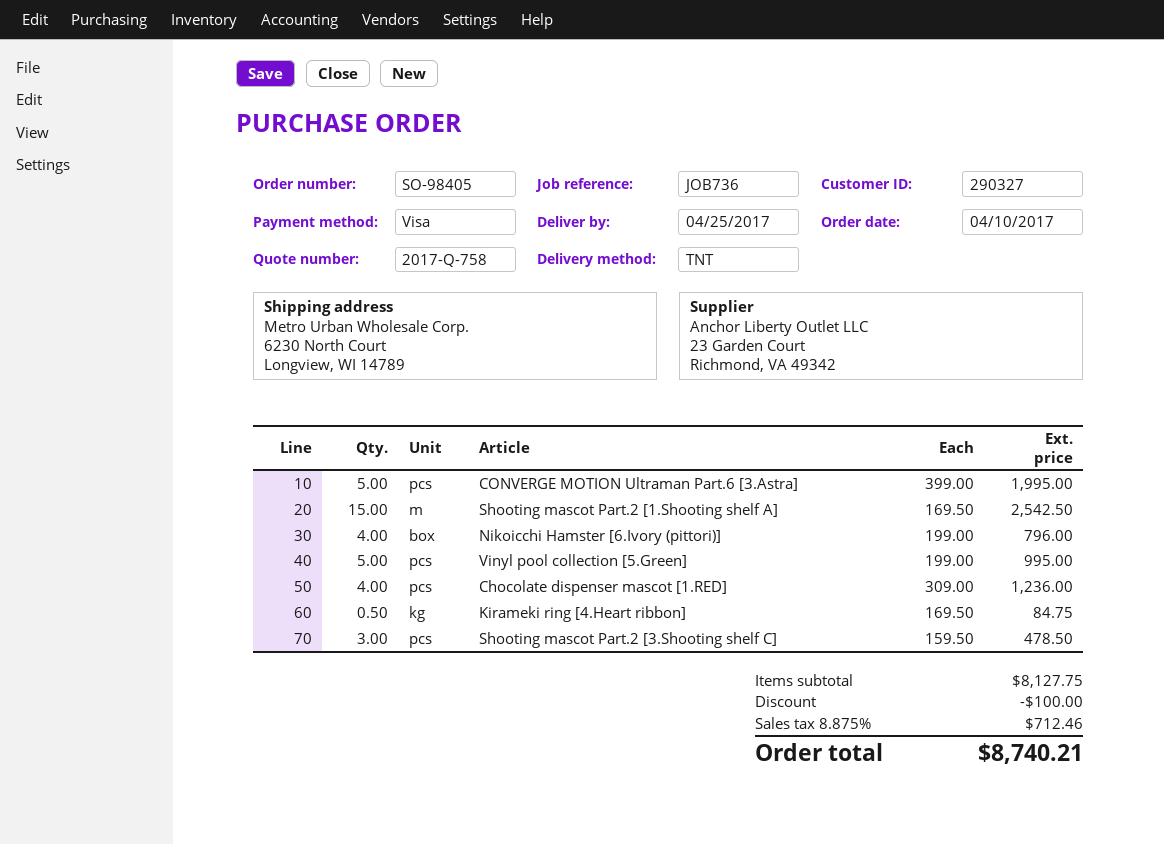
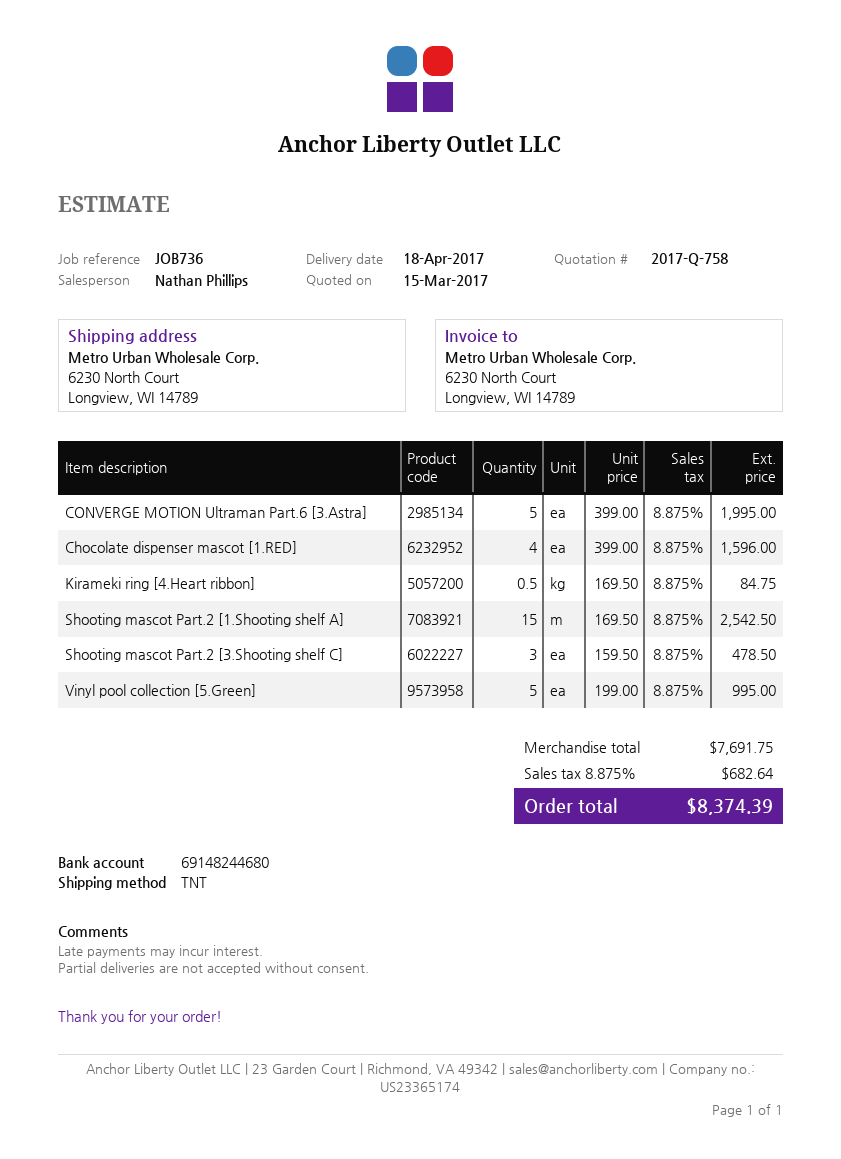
delivery date: 2017-04-25 -> 2017-04-18
Nikoicchi Hamster [6.Ivory (pittori)]: 4 x 199.00 = 796.00 -> none
Chocolate dispenser mascot [1.RED]: 4 x 309.00 = 1236.00 -> 4 x 399.00 = 1596.00
subtotal: 8127.75 -> 7691.75
discount: 100.00 -> none
tax: 8.875% = 712.46 -> 8.875% = 682.64
total: 8740.21 -> 8374.39

